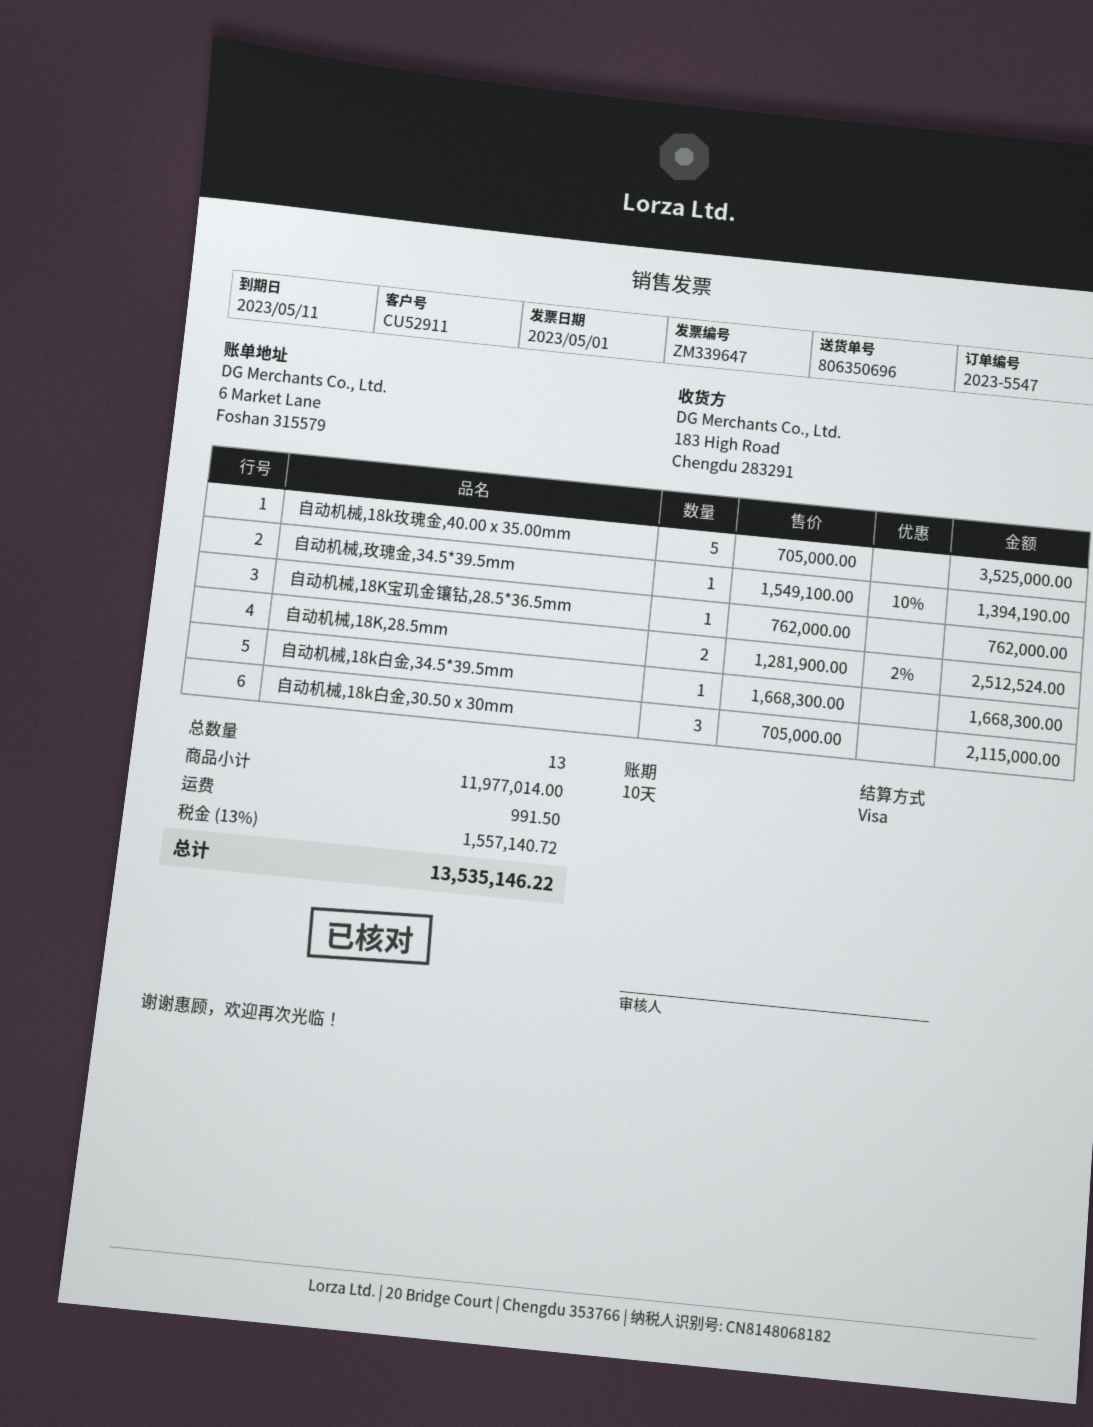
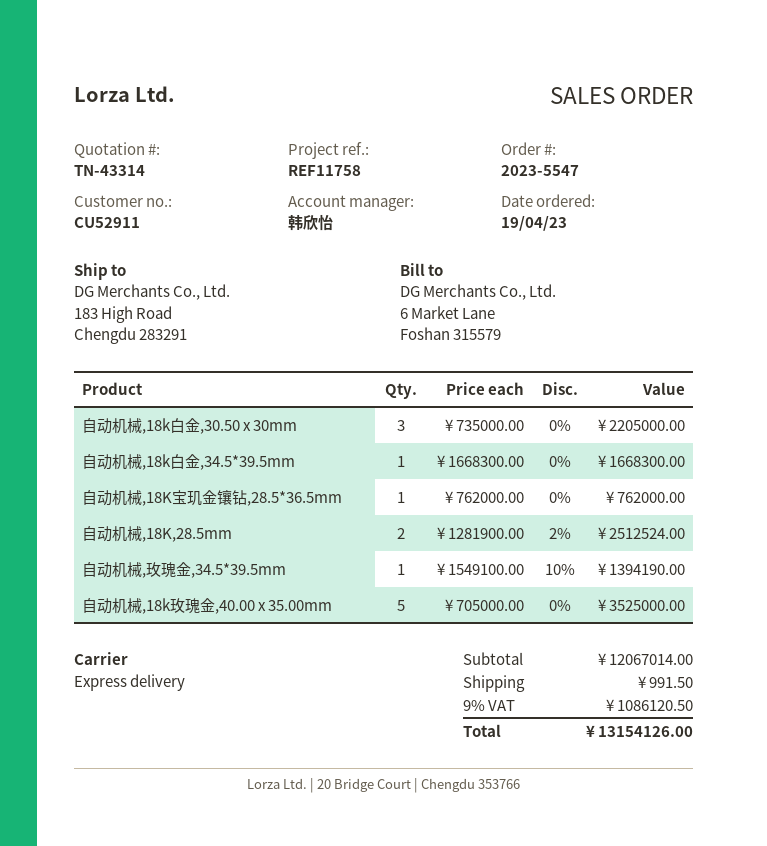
自动机械,18k白金,30.50 x 30mm: 3 x 705000.00 = 2115000.00 -> 3 x 735000.00 = 2205000.00
subtotal: 11977014.00 -> 12067014.00
tax: 13% = 1557140.72 -> 9% = 1086120.50
total: 13535146.22 -> 13154126.00

